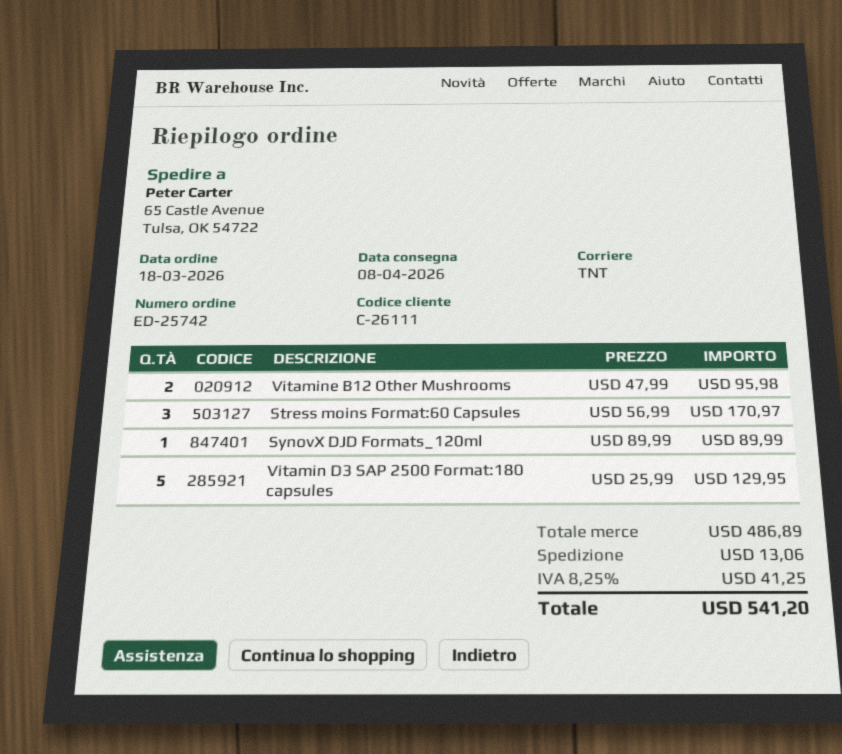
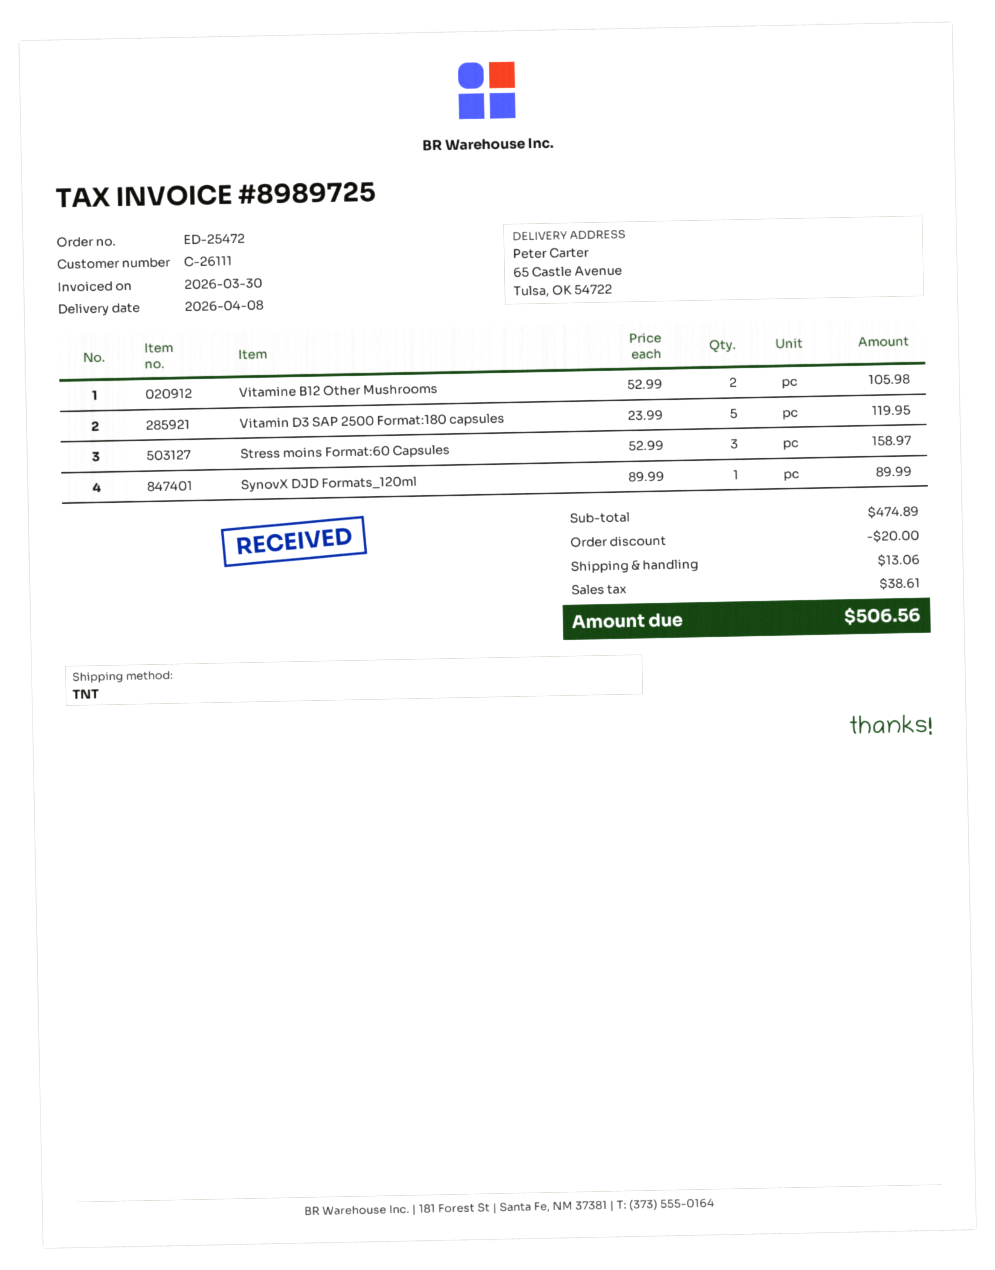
order number: ED-25742 -> ED-25472
Vitamine B12 Other Mushrooms: 2 x 47.99 = 95.98 -> 2 x 52.99 = 105.98
Stress moins Format:60 Capsules: 3 x 56.99 = 170.97 -> 3 x 52.99 = 158.97
Vitamin D3 SAP 2500 Format:180 capsules: 5 x 25.99 = 129.95 -> 5 x 23.99 = 119.95
subtotal: 486.89 -> 474.89
discount: none -> 20.00
tax: 41.25 -> 38.61
total: 541.20 -> 506.56

